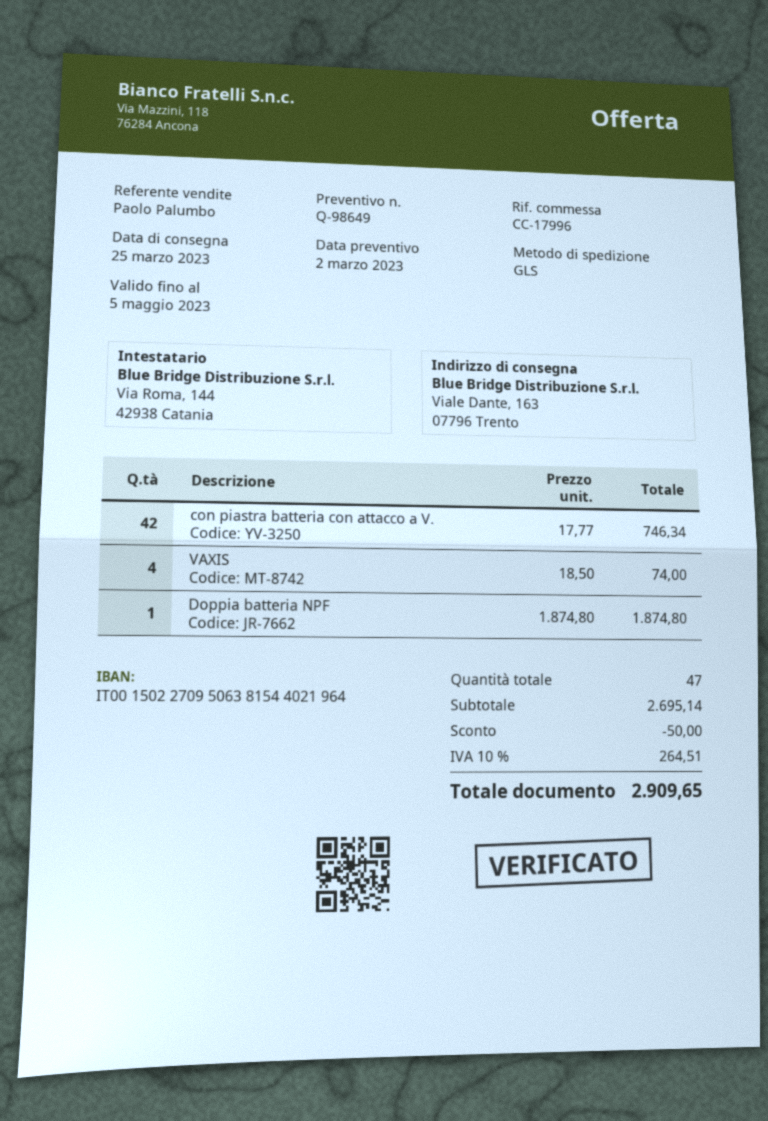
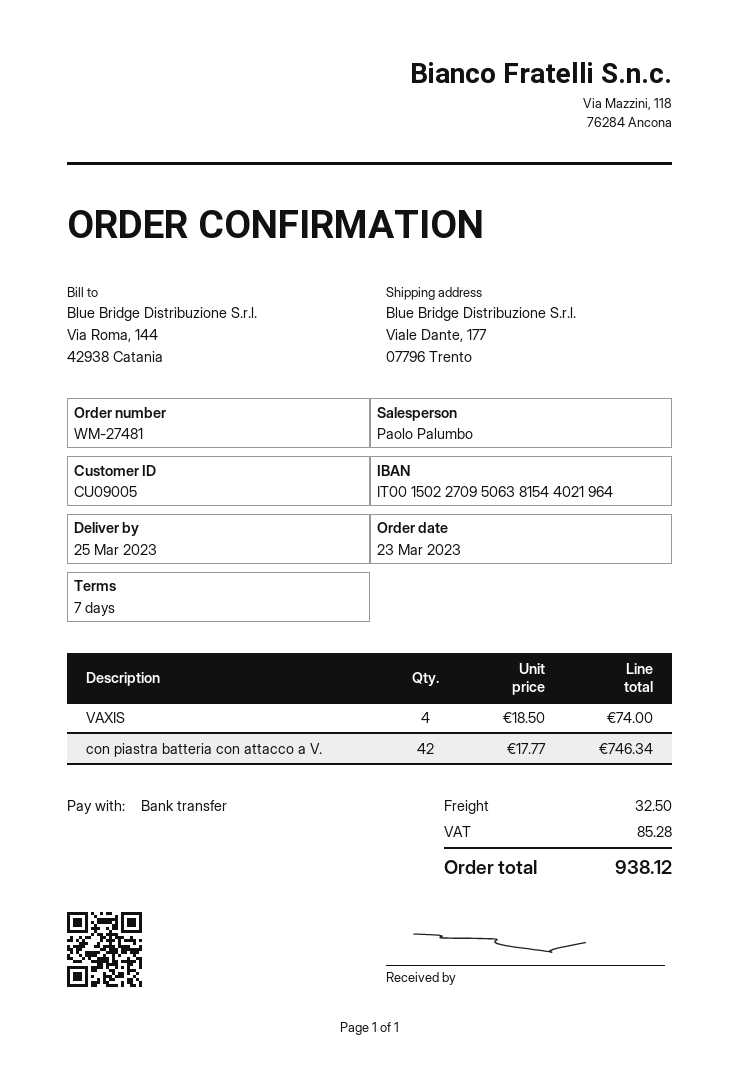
ship to: Viale Dante, 163, 07796 Trento -> Viale Dante, 177, 07796 Trento
Doppia batteria NPF: 1 x 1874.80 = 1874.80 -> none
discount: 50.00 -> none
shipping: none -> 32.50
tax: 264.51 -> 85.28
total: 2909.65 -> 938.12

